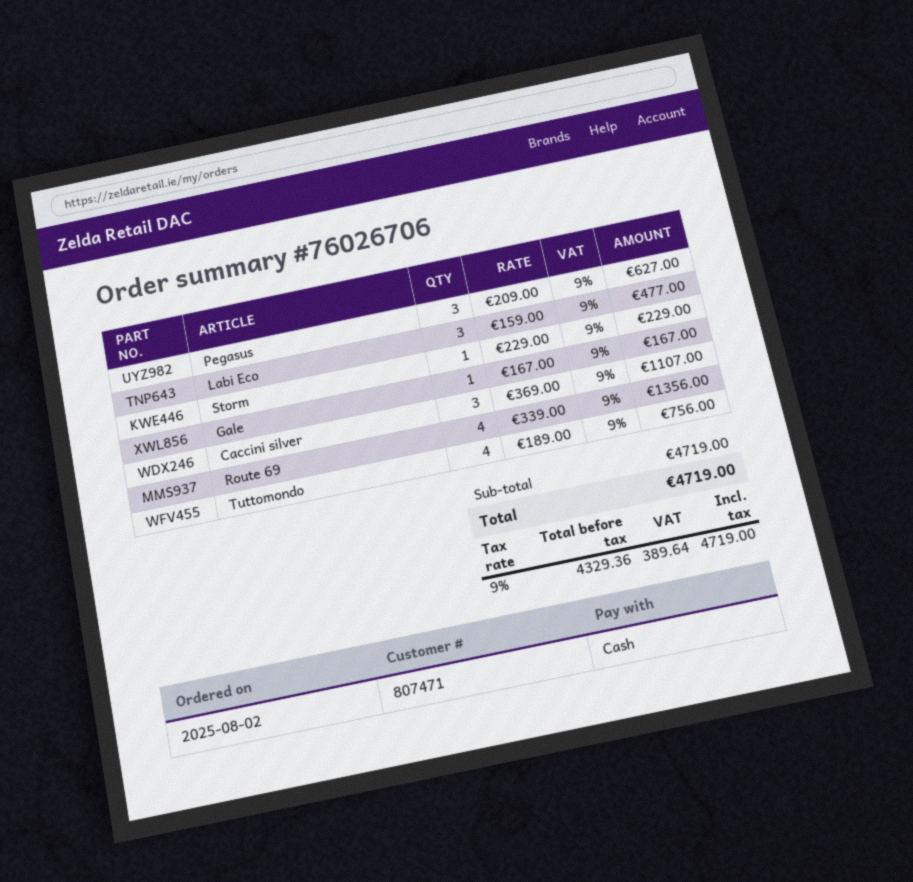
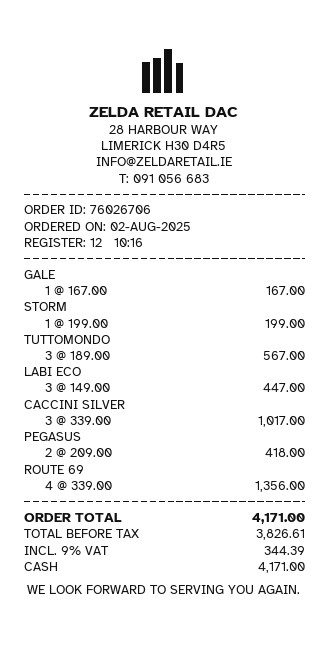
Pegasus: 3 x 209.00 = 627.00 -> 2 x 209.00 = 418.00
Labi Eco: 3 x 159.00 = 477.00 -> 3 x 149.00 = 447.00
Storm: 1 x 229.00 = 229.00 -> 1 x 199.00 = 199.00
Caccini silver: 3 x 369.00 = 1107.00 -> 3 x 339.00 = 1017.00
Tuttomondo: 4 x 189.00 = 756.00 -> 3 x 189.00 = 567.00
net: 4329.36 -> 3826.61
tax: 9% = 389.64 -> 9% = 344.39
total: 4719.00 -> 4171.00

